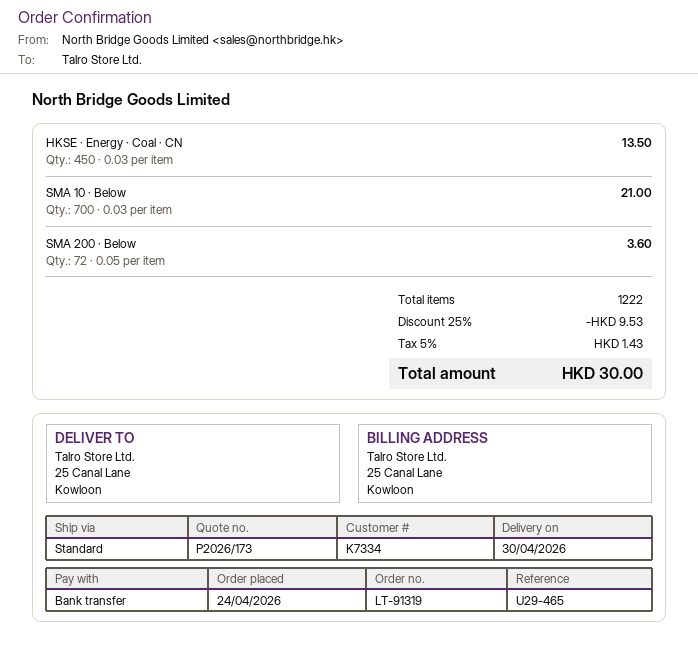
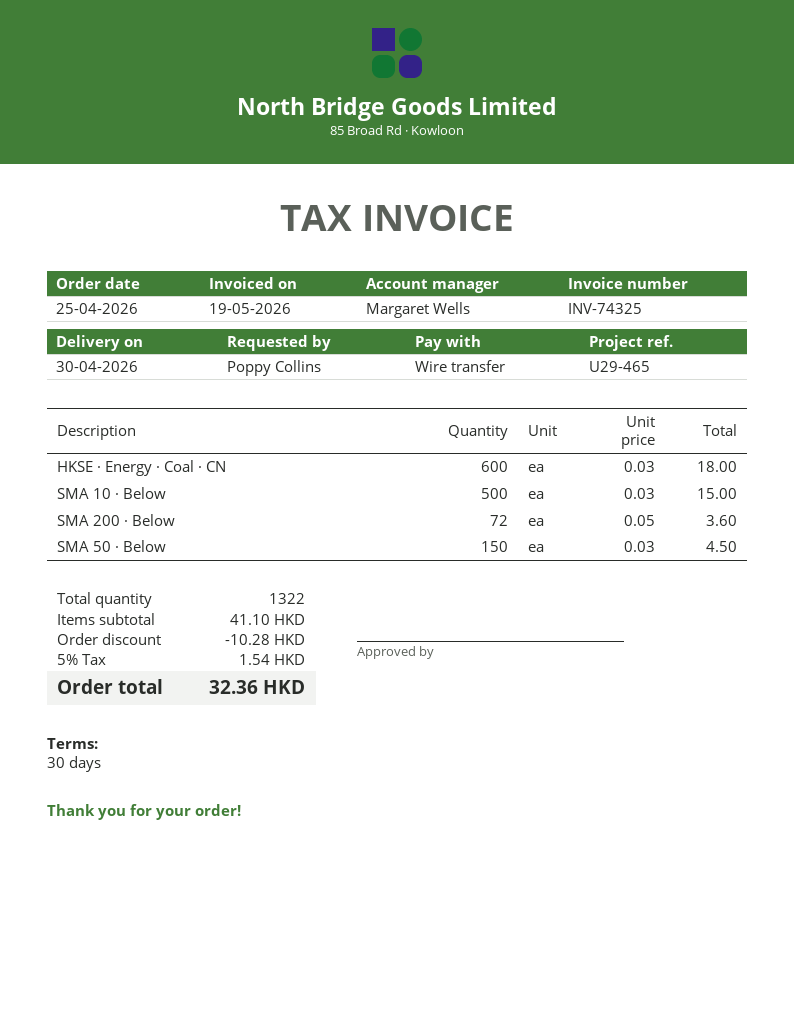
order date: 2026-04-24 -> 2026-04-25
HKSE · Energy · Coal · CN: 450 x 0.03 = 13.50 -> 600 x 0.03 = 18.00
SMA 10 · Below: 700 x 0.03 = 21.00 -> 500 x 0.03 = 15.00
SMA 50 · Below: none -> 150 x 0.03 = 4.50
total quantity: 1222 -> 1322
discount: 9.53 -> 10.28
tax: 5% = 1.43 -> 5% = 1.54
total: 30.00 -> 32.36

